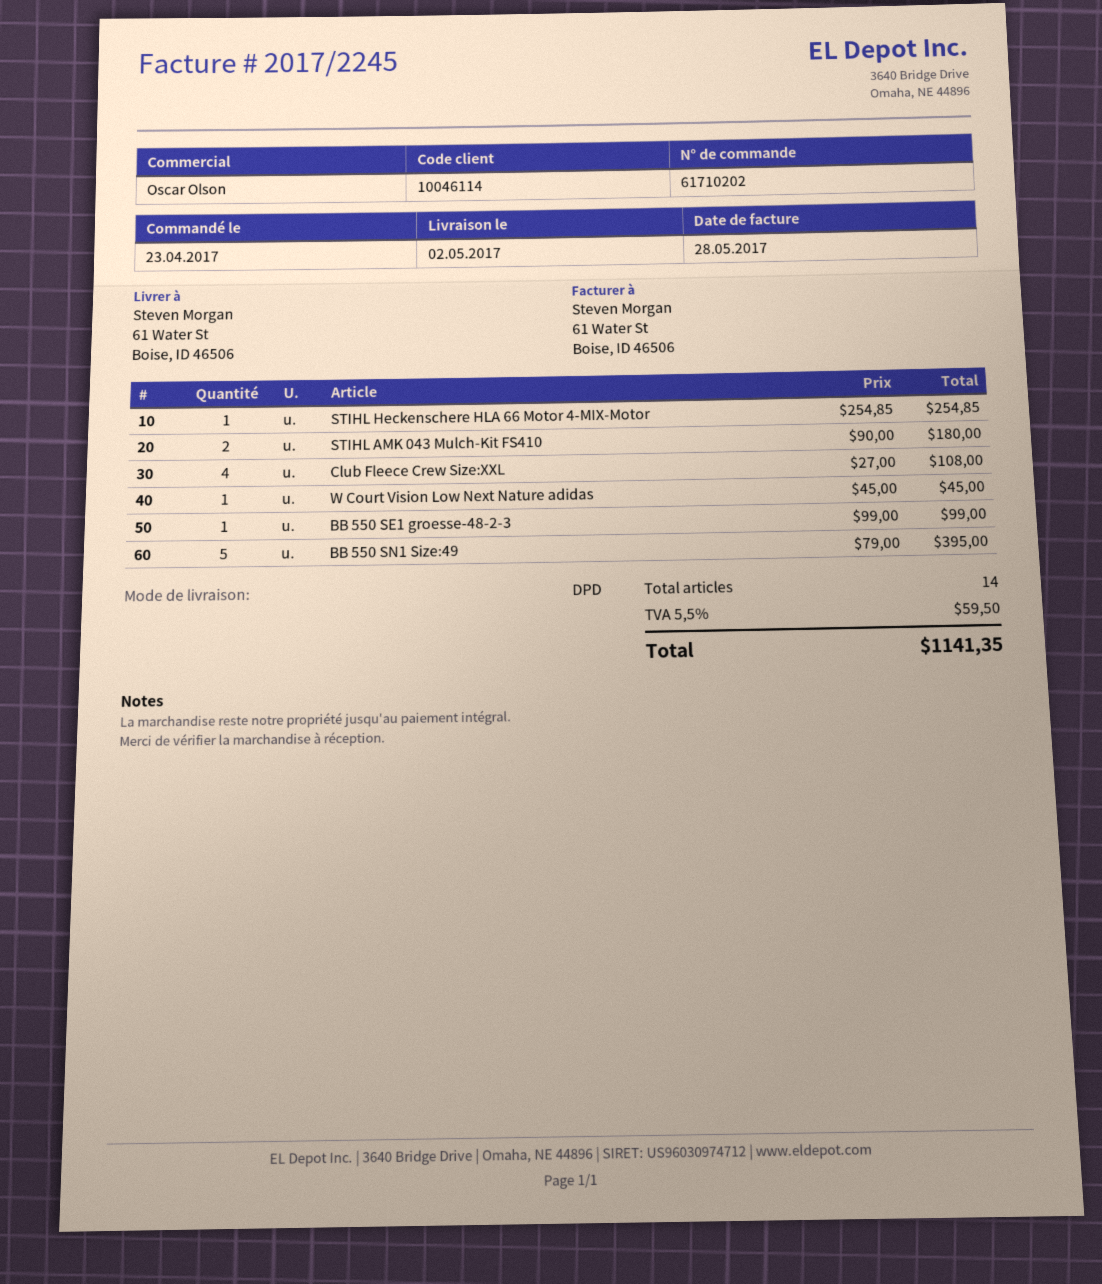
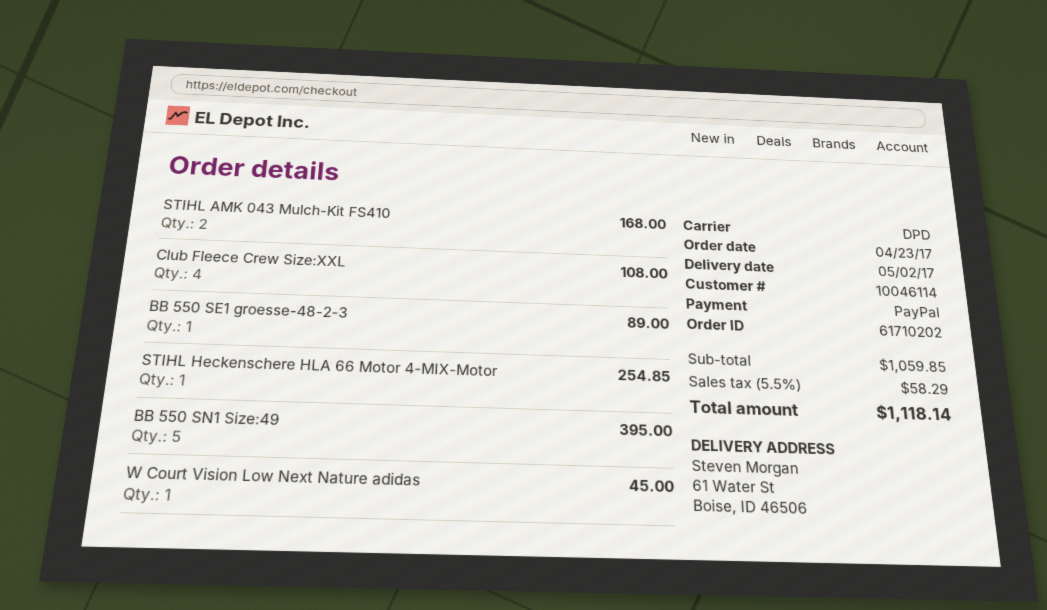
STIHL AMK 043 Mulch-Kit FS410: 2 for 180.00 -> 2 for 168.00
BB 550 SE1 groesse-48-2-3: 1 for 99.00 -> 1 for 89.00
tax: 5.5% = 59.50 -> 5.5% = 58.29
total: 1141.35 -> 1118.14

